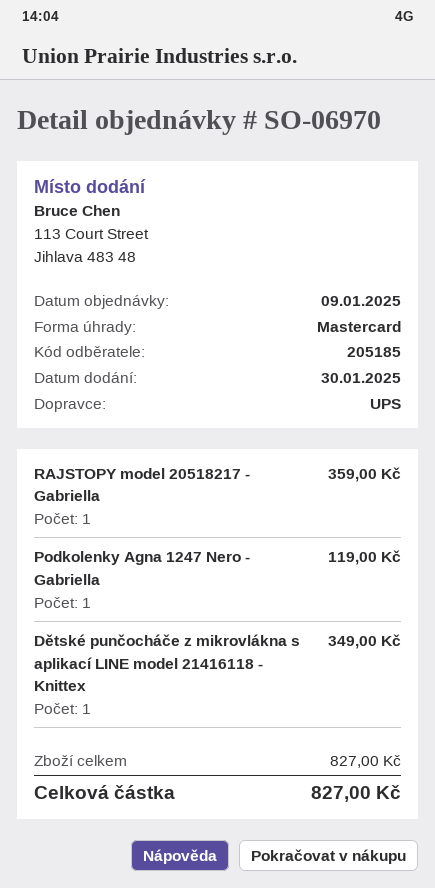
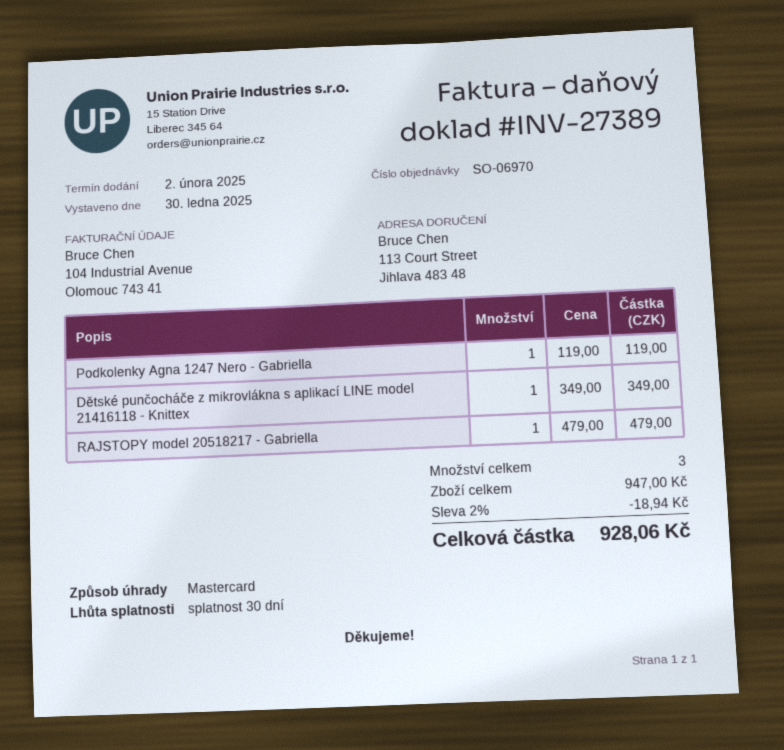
delivery date: 2025-01-30 -> 2025-02-02
RAJSTOPY model 20518217 - Gabriella: 1 for 359.00 -> 1 for 479.00
subtotal: 827.00 -> 947.00
discount: none -> 2% = 18.94
total: 827.00 -> 928.06

